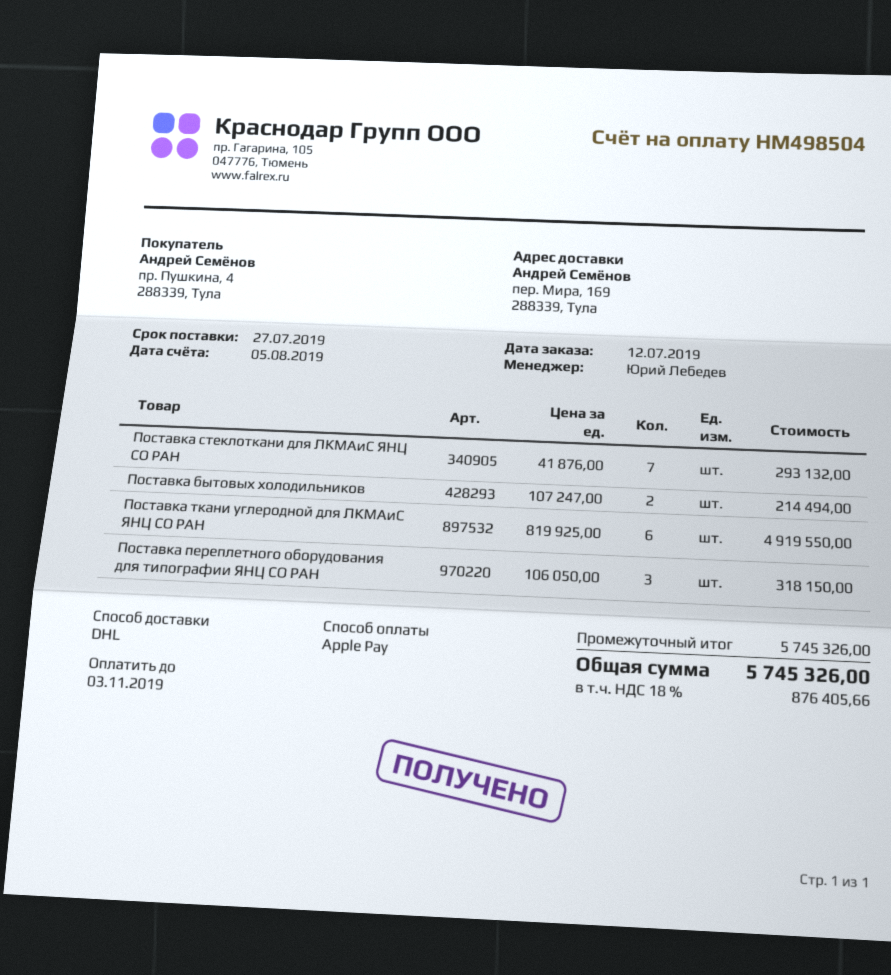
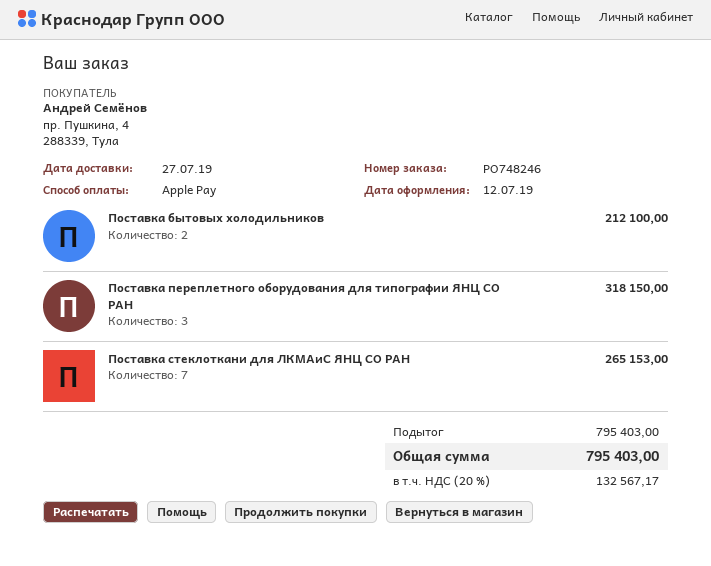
Поставка стеклоткани для ЛКМАиС ЯНЦ СО РАН: 7 for 293132.00 -> 7 for 265153.00
Поставка бытовых холодильников: 2 for 214494.00 -> 2 for 212100.00
Поставка ткани углеродной для ЛКМАиС ЯНЦ СО РАН: 6 for 4919550.00 -> none
subtotal: 5745326.00 -> 795403.00
tax: 18% = 876405.66 -> 20% = 132567.17
total: 5745326.00 -> 795403.00

